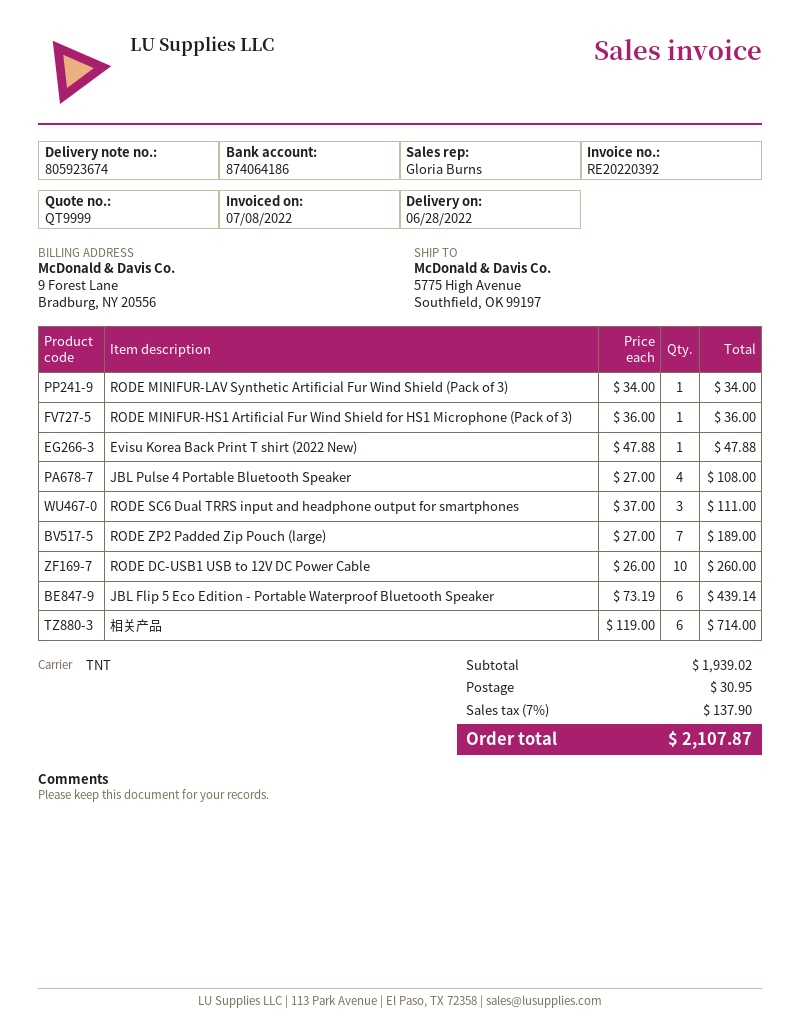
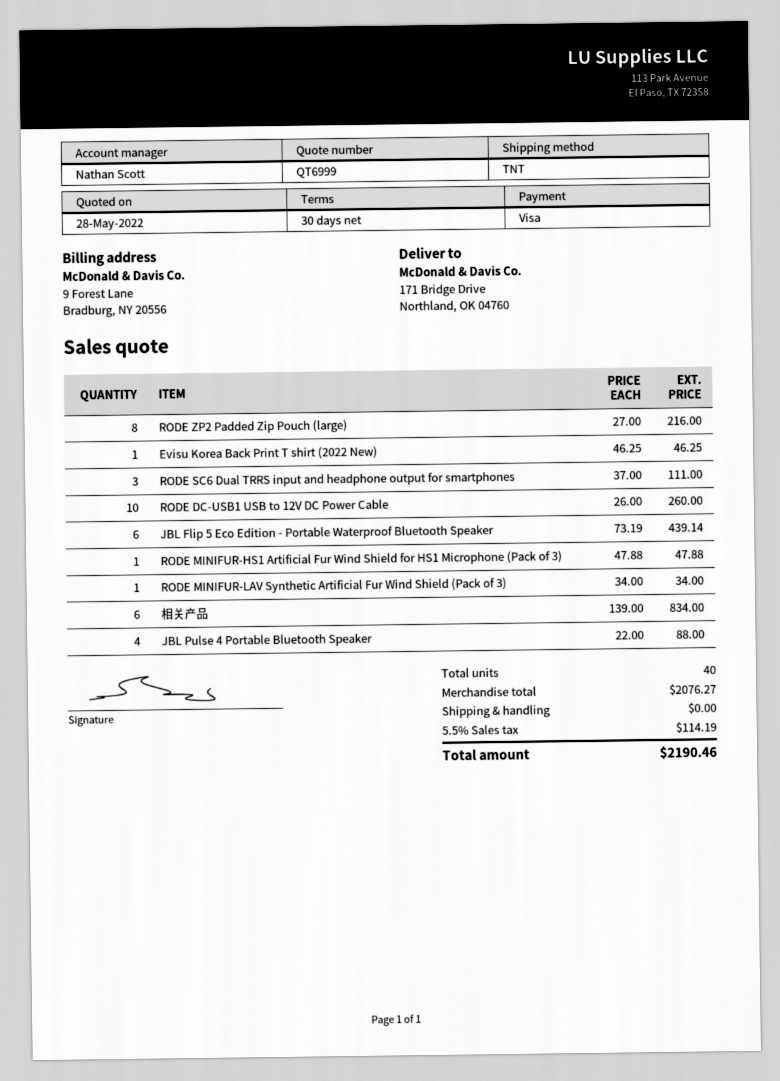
quote number: QT9999 -> QT6999
sales rep: Gloria Burns -> Nathan Scott
ship to: 5775 High Avenue, Southfield, OK 99197 -> 171 Bridge Drive, Northland, OK 04760
RODE MINIFUR-HS1 Artificial Fur Wind Shield for HS1 Microphone (Pack of 3): 1 x 36.00 = 36.00 -> 1 x 47.88 = 47.88
Evisu Korea Back Print T shirt (2022 New): 1 x 47.88 = 47.88 -> 1 x 46.25 = 46.25
JBL Pulse 4 Portable Bluetooth Speaker: 4 x 27.00 = 108.00 -> 4 x 22.00 = 88.00
RODE ZP2 Padded Zip Pouch (large): 7 x 27.00 = 189.00 -> 8 x 27.00 = 216.00
相关产品: 6 x 119.00 = 714.00 -> 6 x 139.00 = 834.00
subtotal: 1939.02 -> 2076.27
shipping: 30.95 -> 0.00
tax: 7% = 137.90 -> 5.5% = 114.19
total: 2107.87 -> 2190.46

